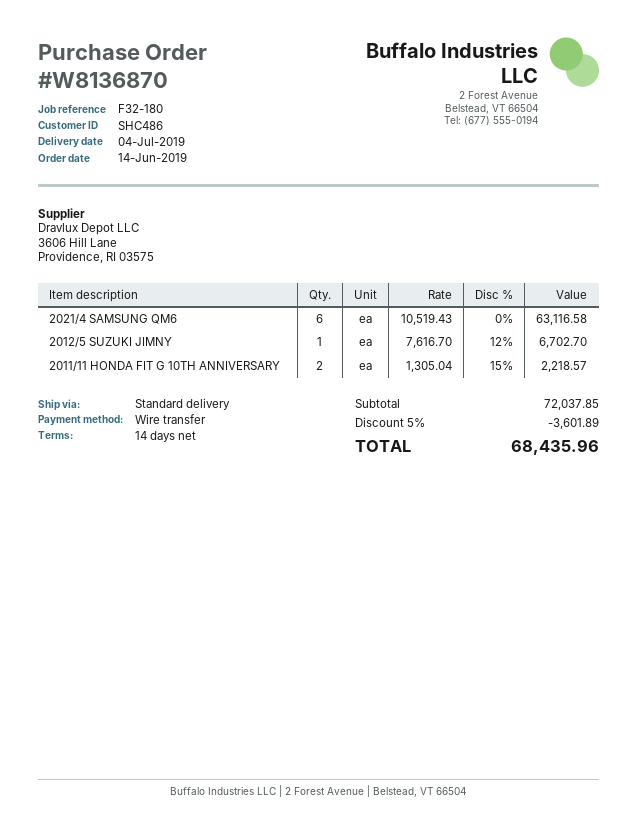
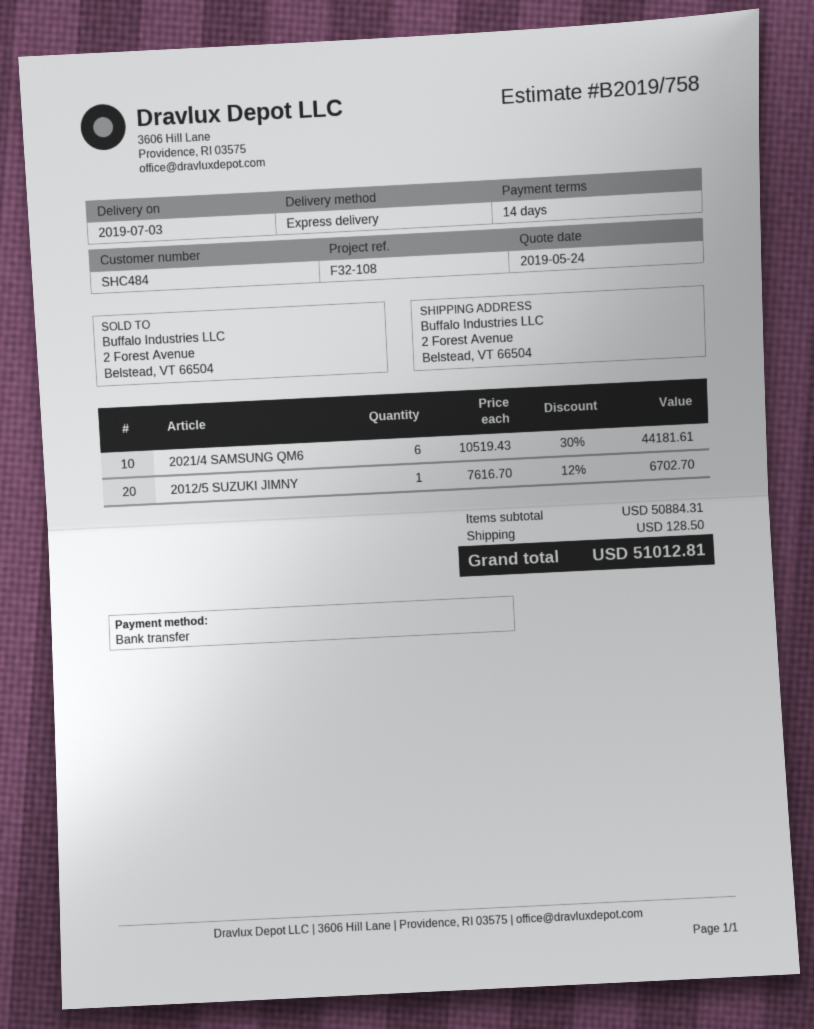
delivery date: 2019-07-04 -> 2019-07-03
customer number: SHC486 -> SHC484
reference: F32-180 -> F32-108
shipping method: standard -> express
2021/4 SAMSUNG QM6: 6 x 10519.43 = 63116.58 -> 6 x 10519.43 - 30% = 44181.61
2011/11 HONDA FIT G 10TH ANNIVERSARY: 2 x 1305.04 - 15% = 2218.57 -> none
subtotal: 72037.85 -> 50884.31
discount: 5% = 3601.89 -> none
shipping: none -> 128.50
total: 68435.96 -> 51012.81

